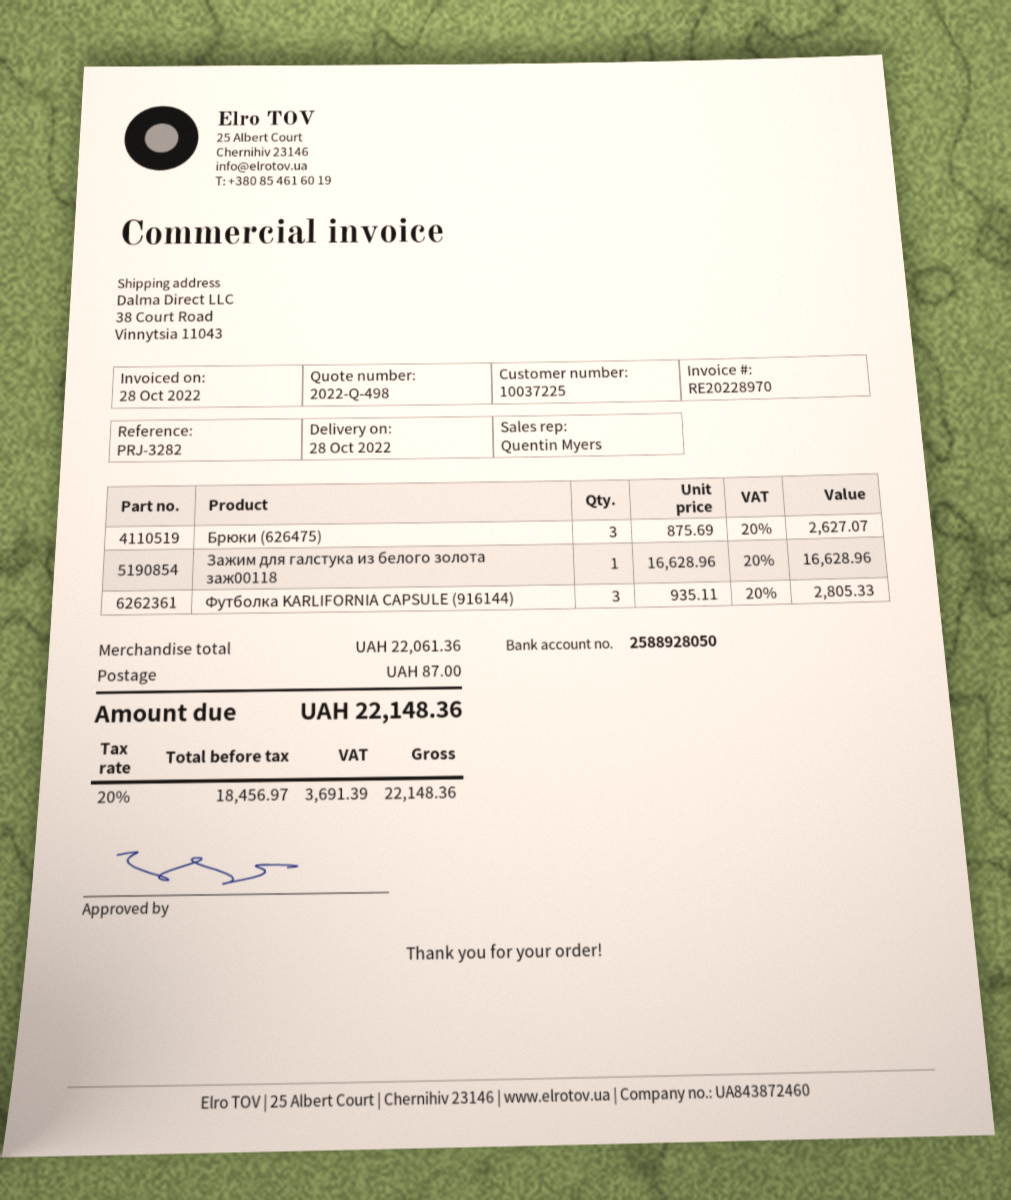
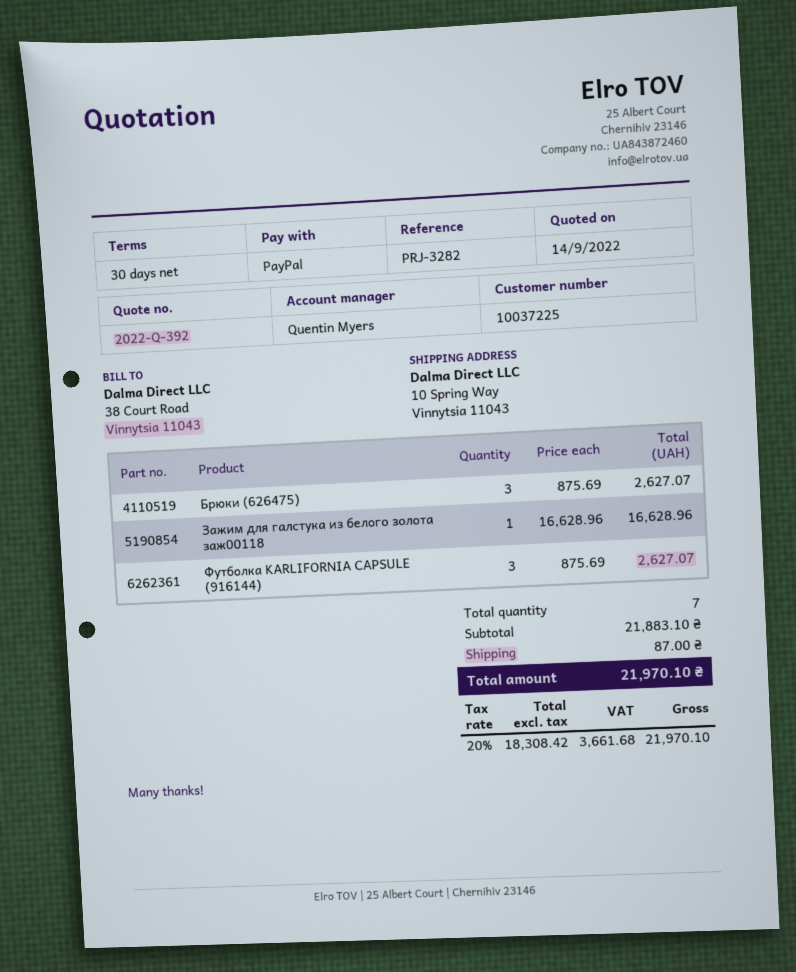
quote number: 2022-Q-498 -> 2022-Q-392
ship to: 38 Court Road, Vinnytsia 11043 -> 10 Spring Way, Vinnytsia 11043
Футболка KARLIFORNIA CAPSULE (916144): 3 x 935.11 = 2805.33 -> 3 x 875.69 = 2627.07
subtotal: 22061.36 -> 21883.10
net: 18456.97 -> 18308.42
tax: 20% = 3691.39 -> 20% = 3661.68
total: 22148.36 -> 21970.10

